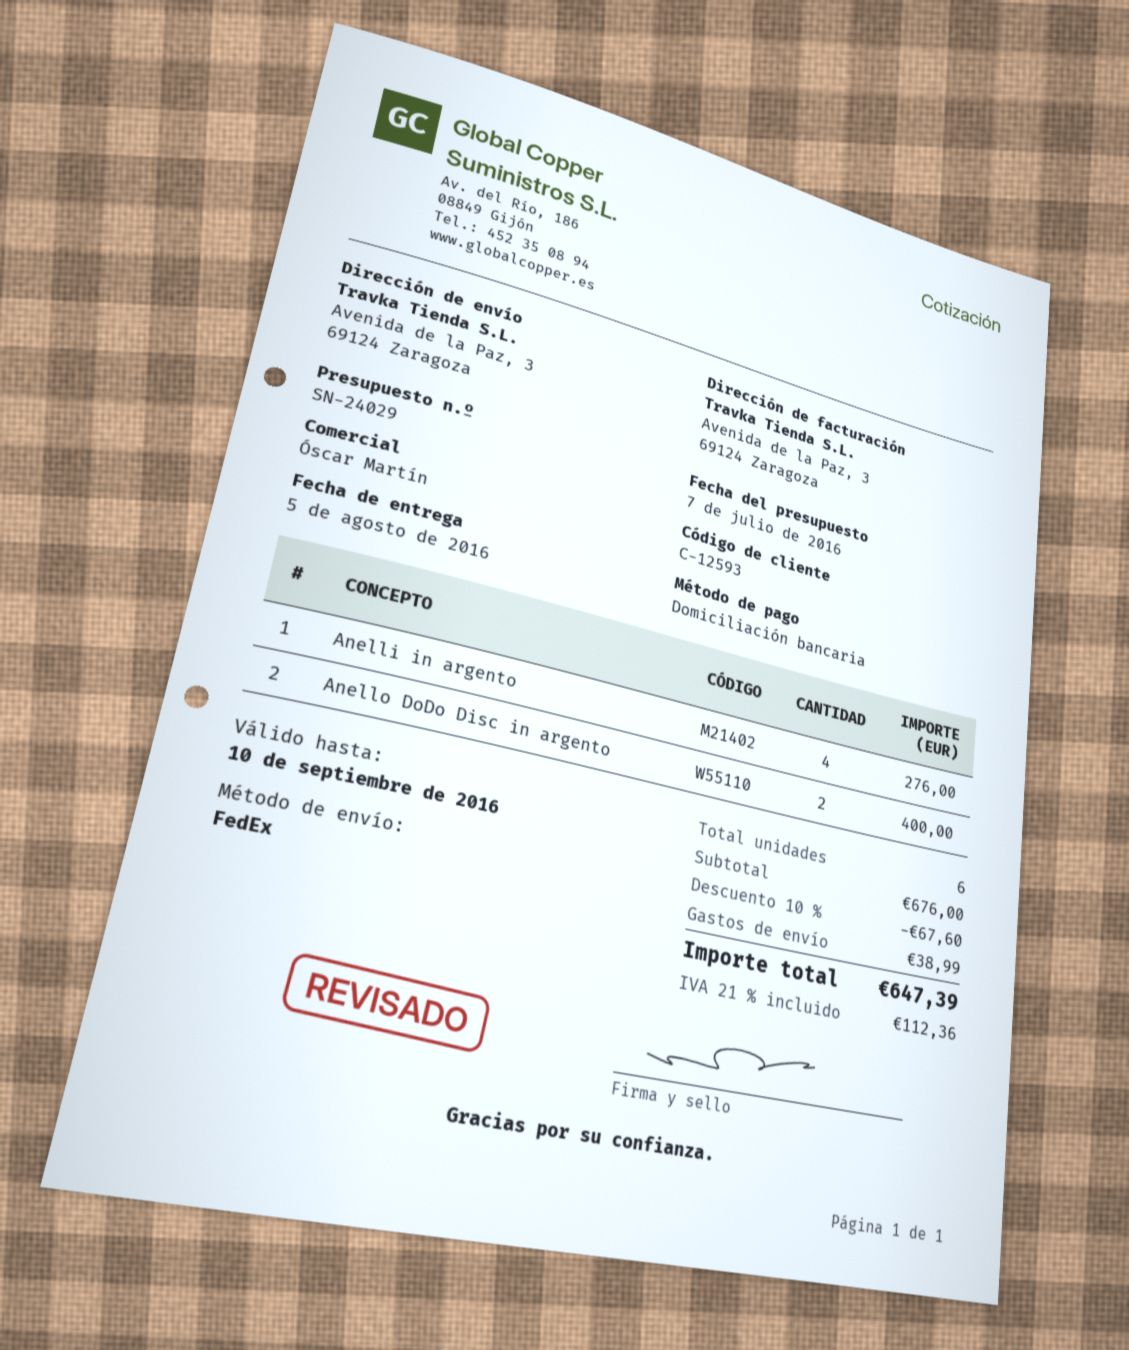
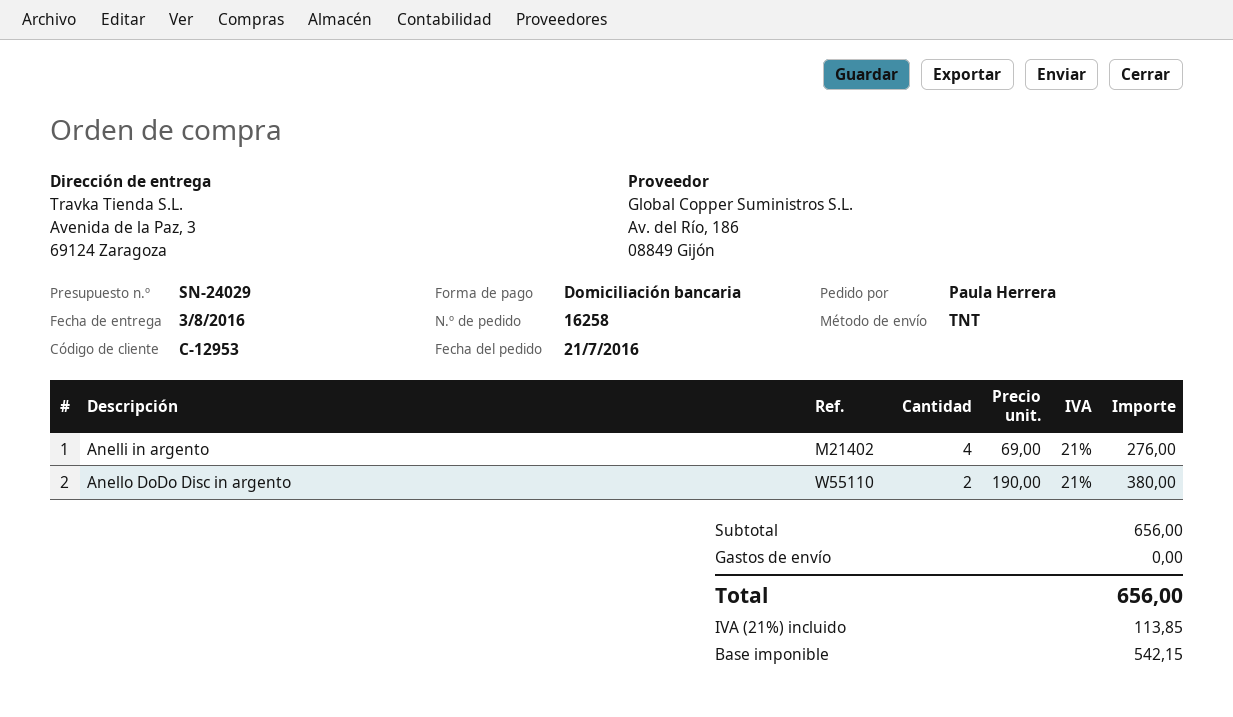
delivery date: 2016-08-05 -> 2016-08-03
customer number: C-12593 -> C-12953
shipping method: FedEx -> TNT
Anello DoDo Disc in argento: 2 for 400.00 -> 2 for 380.00
subtotal: 676.00 -> 656.00
discount: 10% = 67.60 -> none
shipping: 38.99 -> 0.00
tax: 21% = 112.36 -> 21% = 113.85
total: 647.39 -> 656.00

